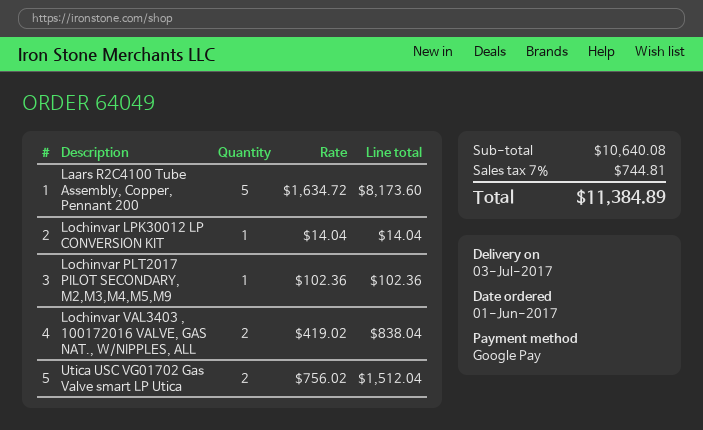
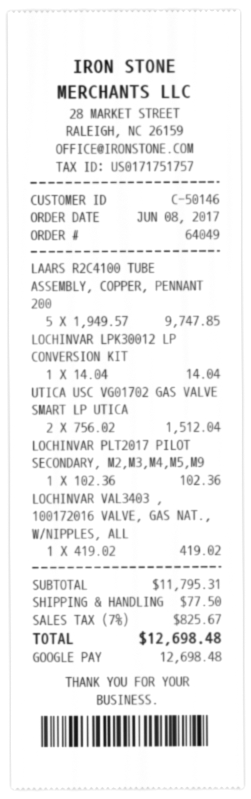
order date: 2017-06-01 -> 2017-06-08
Laars R2C4100 Tube Assembly, Copper, Pennant 200: 5 x 1634.72 = 8173.60 -> 5 x 1949.57 = 9747.85
Lochinvar VAL3403 , 100172016 VALVE, GAS NAT., W/NIPPLES, ALL: 2 x 419.02 = 838.04 -> 1 x 419.02 = 419.02
subtotal: 10640.08 -> 11795.31
shipping: none -> 77.50
tax: 7% = 744.81 -> 7% = 825.67
total: 11384.89 -> 12698.48

